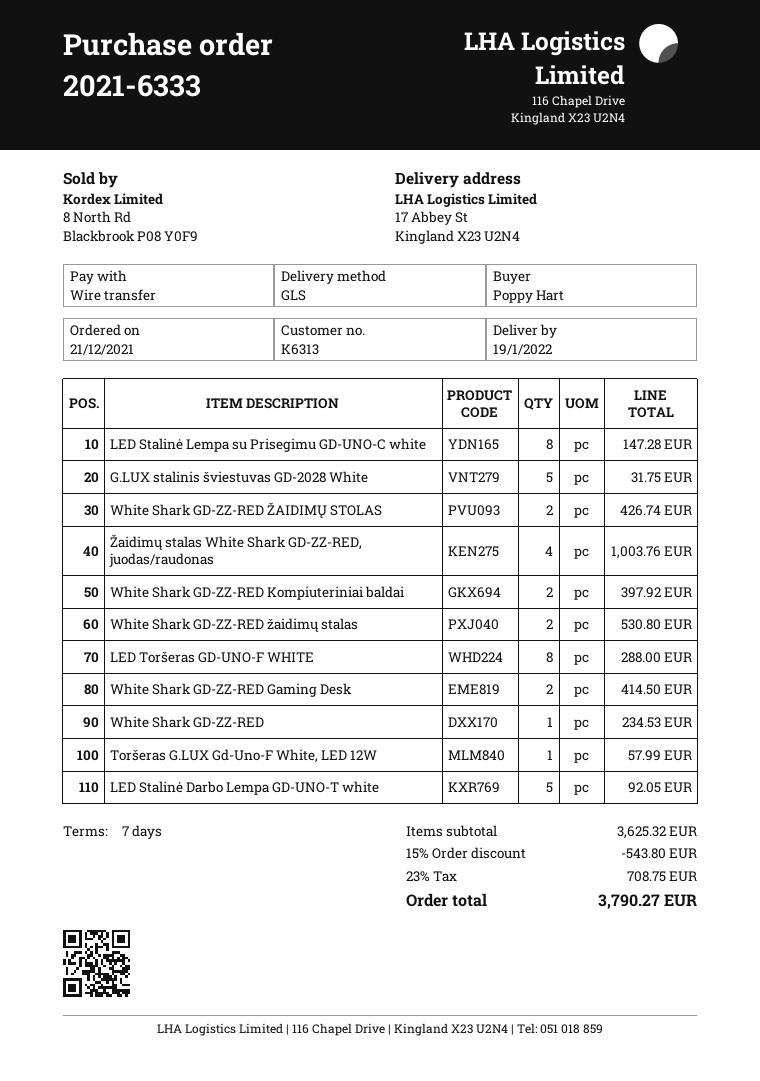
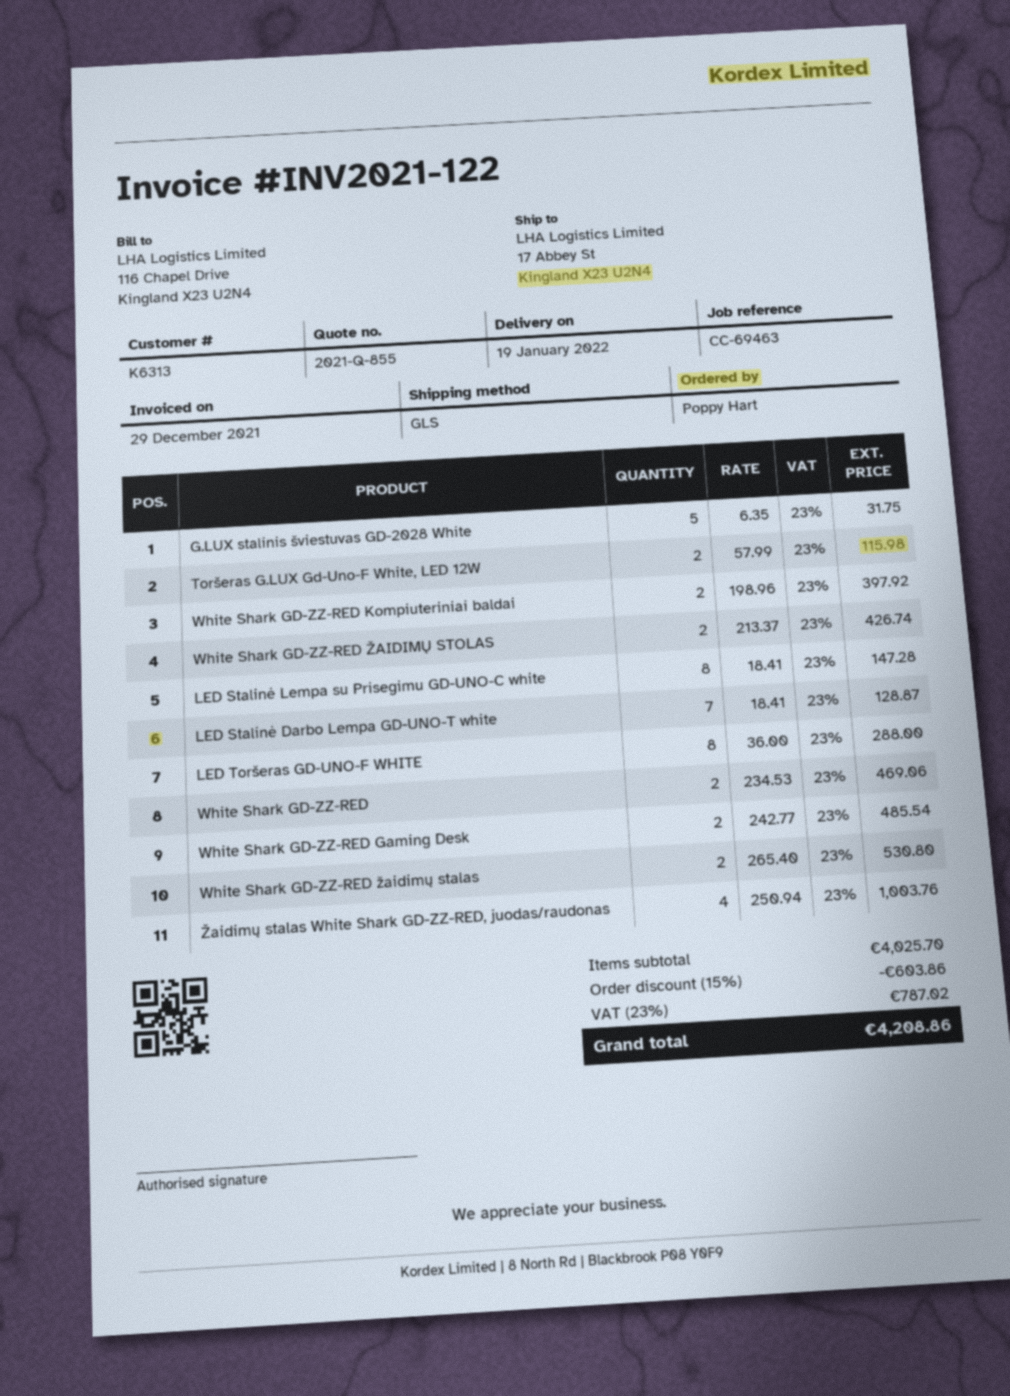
White Shark GD-ZZ-RED Gaming Desk: 2 for 414.50 -> 2 for 485.54
White Shark GD-ZZ-RED: 1 for 234.53 -> 2 for 469.06
Toršeras G.LUX Gd-Uno-F White, LED 12W: 1 for 57.99 -> 2 for 115.98
LED Stalinė Darbo Lempa GD-UNO-T white: 5 for 92.05 -> 7 for 128.87
subtotal: 3625.32 -> 4025.70
discount: 15% = 543.80 -> 15% = 603.86
tax: 23% = 708.75 -> 23% = 787.02
total: 3790.27 -> 4208.86

